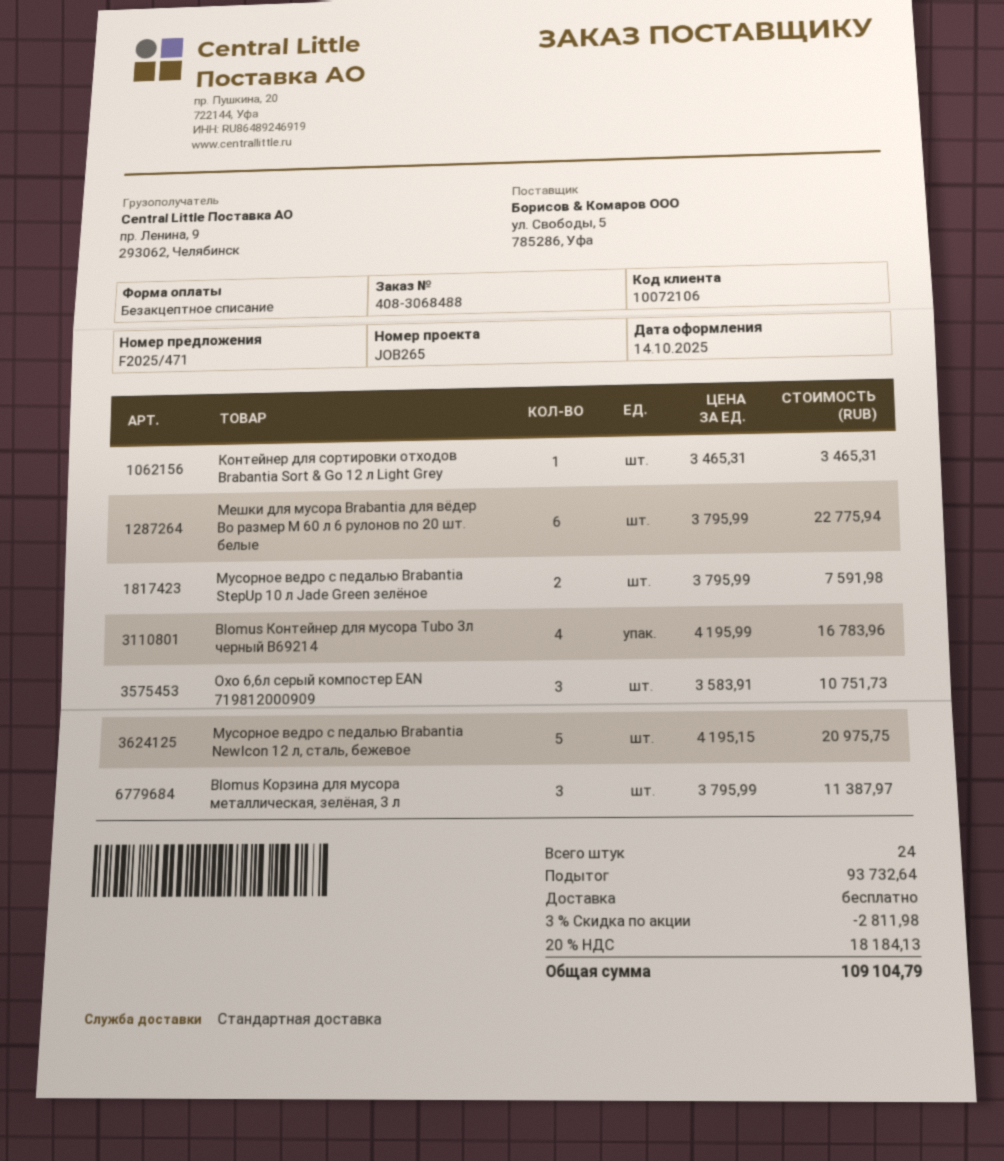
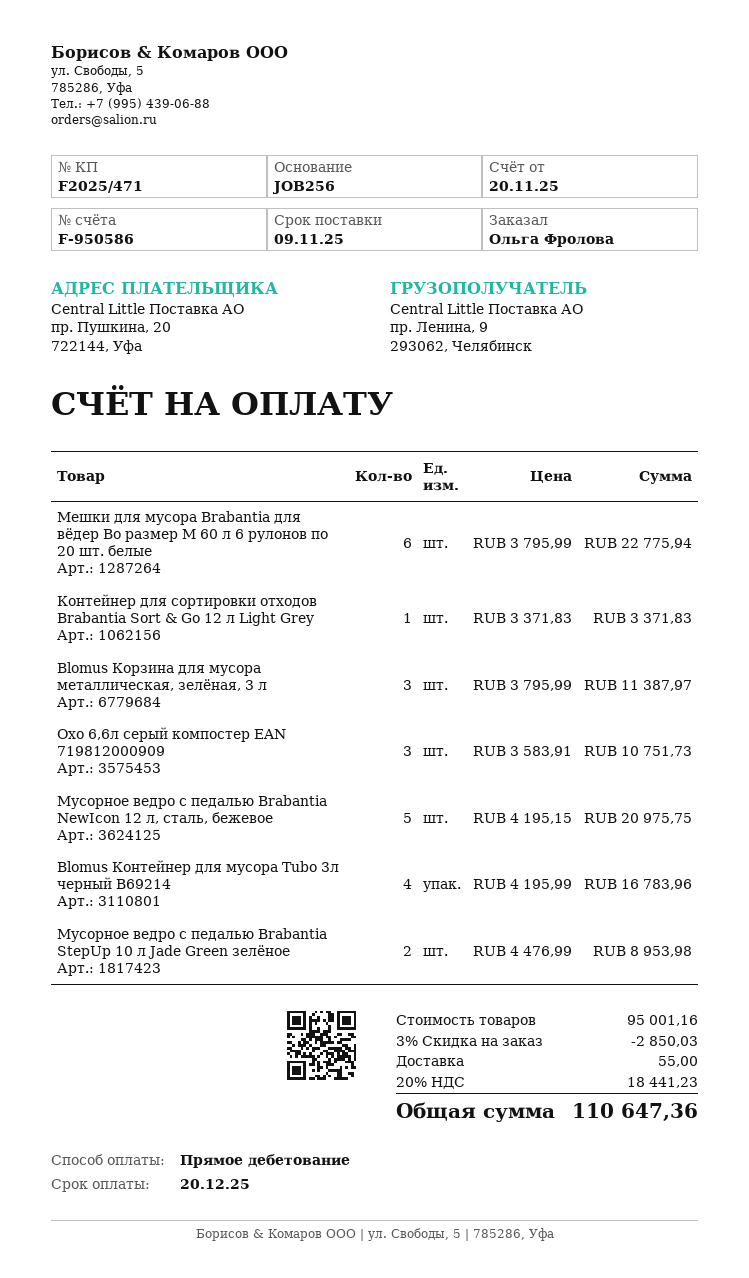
reference: JOB265 -> JOB256
Контейнер для сортировки отходов Brabantia Sort & Go 12 л Light Grey: 1 x 3465.31 = 3465.31 -> 1 x 3371.83 = 3371.83
Мусорное ведро с педалью Brabantia StepUp 10 л Jade Green зелёное: 2 x 3795.99 = 7591.98 -> 2 x 4476.99 = 8953.98
subtotal: 93732.64 -> 95001.16
discount: 3% = 2811.98 -> 3% = 2850.03
shipping: 0.00 -> 55.00
tax: 20% = 18184.13 -> 20% = 18441.23
total: 109104.79 -> 110647.36

